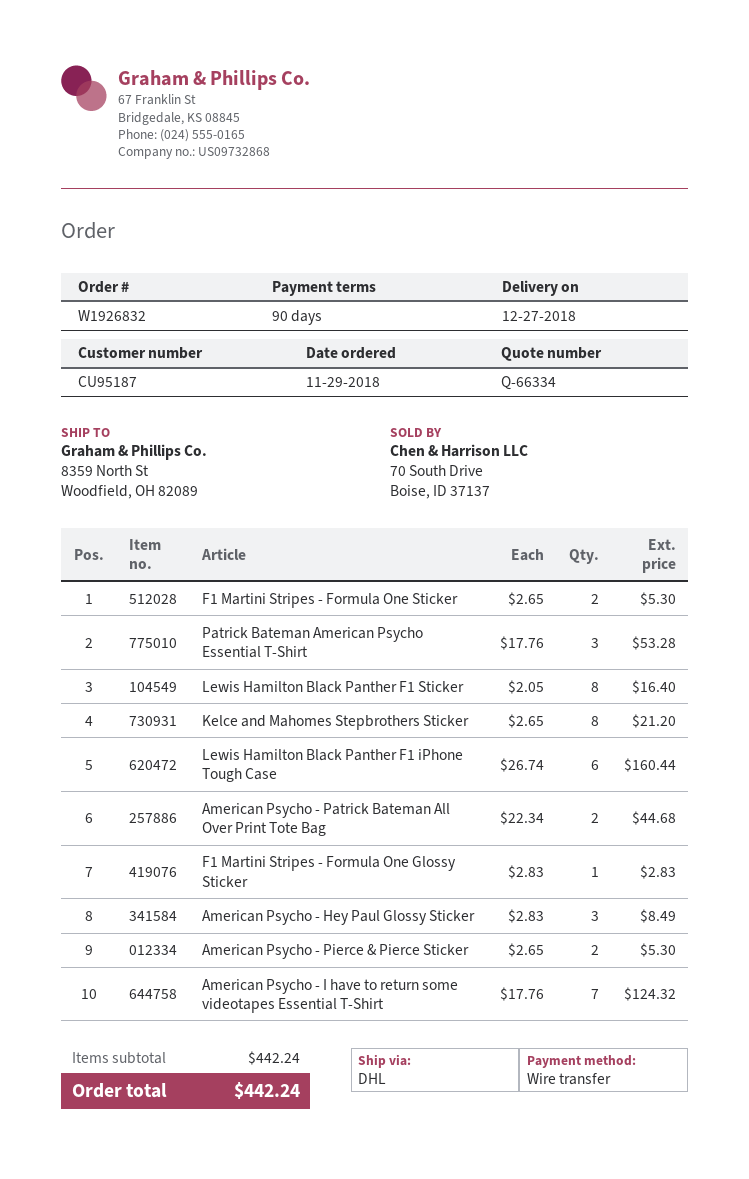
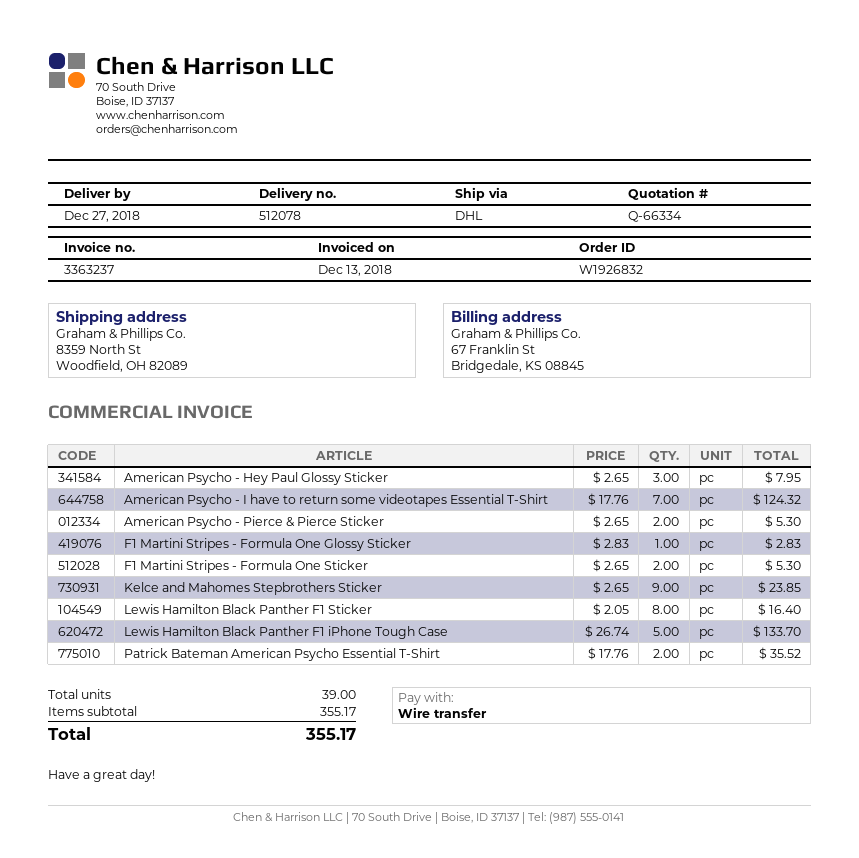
Patrick Bateman American Psycho Essential T-Shirt: 3 x 17.76 = 53.28 -> 2 x 17.76 = 35.52
Kelce and Mahomes Stepbrothers Sticker: 8 x 2.65 = 21.20 -> 9 x 2.65 = 23.85
Lewis Hamilton Black Panther F1 iPhone Tough Case: 6 x 26.74 = 160.44 -> 5 x 26.74 = 133.70
American Psycho - Patrick Bateman All Over Print Tote Bag: 2 x 22.34 = 44.68 -> none
American Psycho - Hey Paul Glossy Sticker: 3 x 2.83 = 8.49 -> 3 x 2.65 = 7.95
subtotal: 442.24 -> 355.17
total: 442.24 -> 355.17

